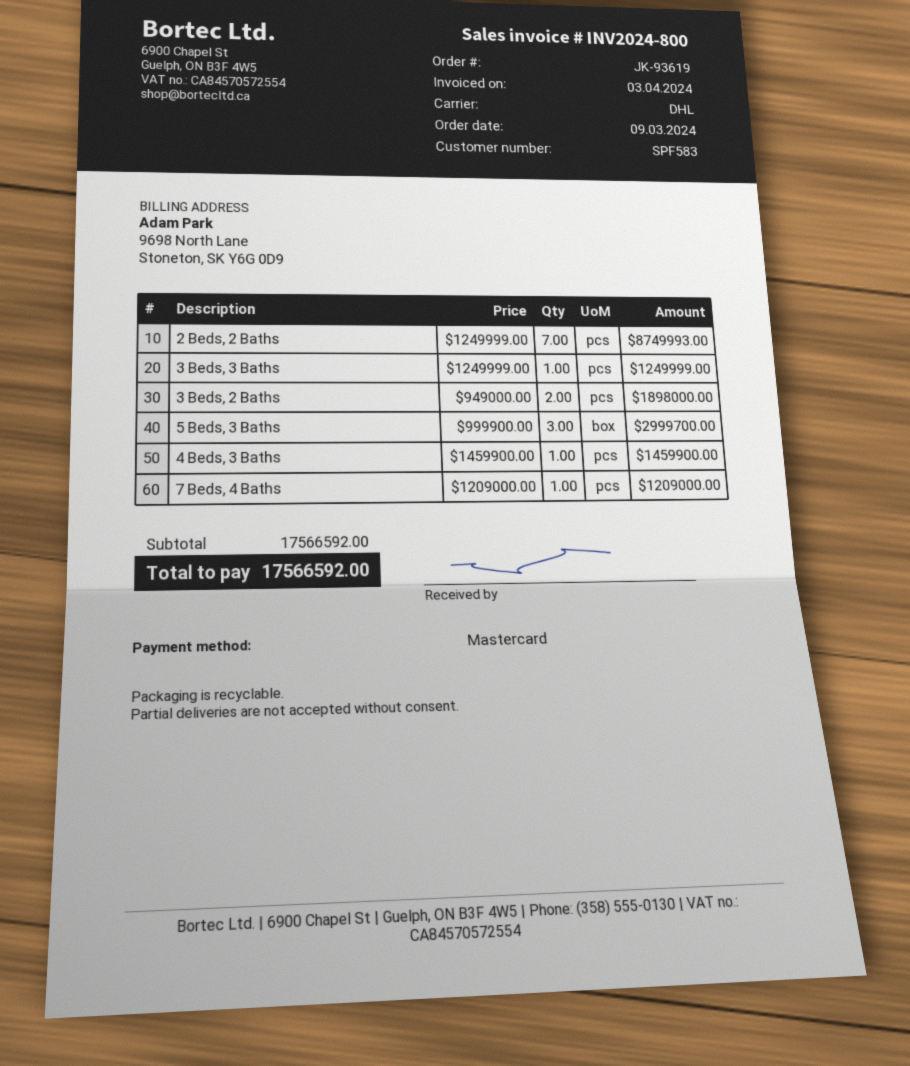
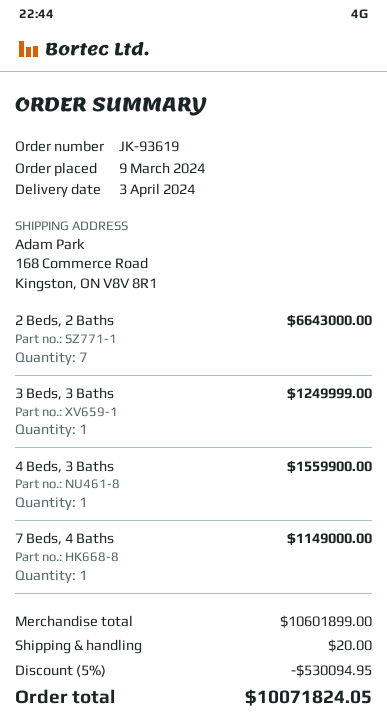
2 Beds, 2 Baths: 7 for 8749993.00 -> 7 for 6643000.00
3 Beds, 2 Baths: 2 for 1898000.00 -> none
5 Beds, 3 Baths: 3 for 2999700.00 -> none
4 Beds, 3 Baths: 1 for 1459900.00 -> 1 for 1559900.00
7 Beds, 4 Baths: 1 for 1209000.00 -> 1 for 1149000.00
subtotal: 17566592.00 -> 10601899.00
discount: none -> 5% = 530094.95
shipping: none -> 20.00
total: 17566592.00 -> 10071824.05

